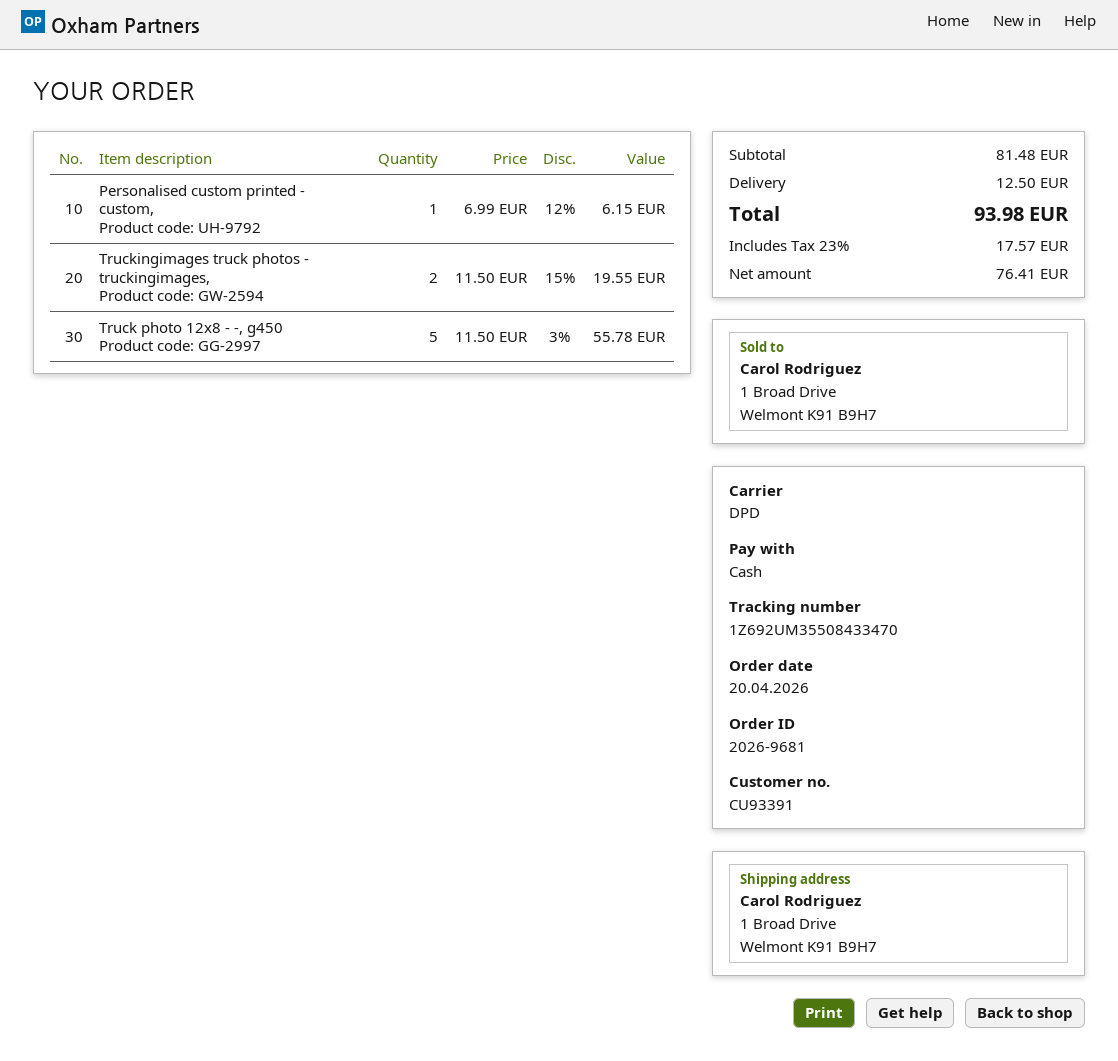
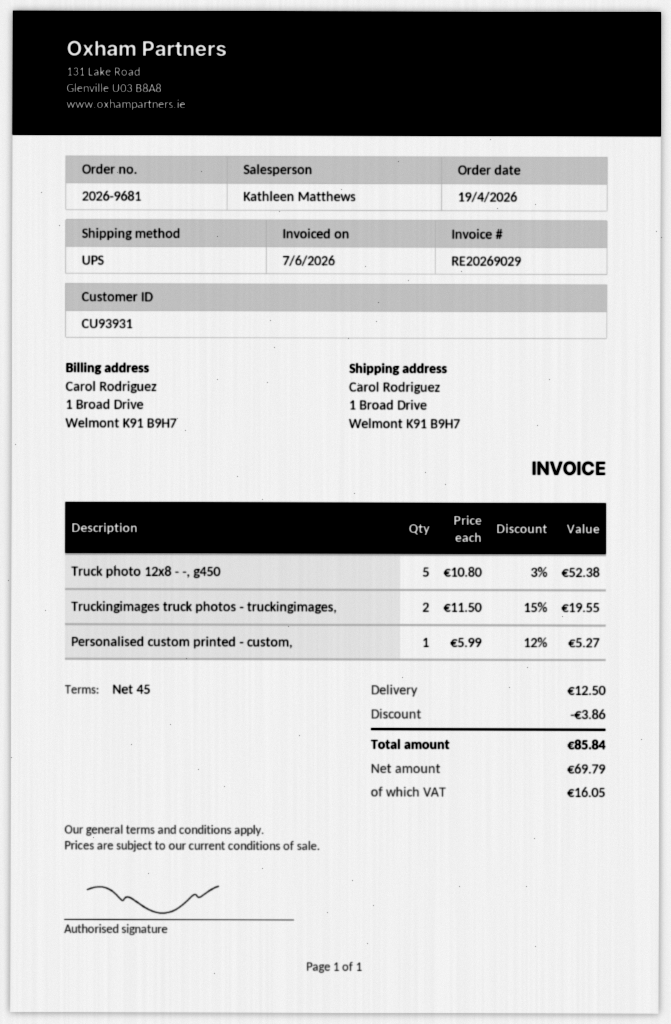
order date: 2026-04-20 -> 2026-04-19
customer number: CU93391 -> CU93931
shipping method: DPD -> UPS
Personalised custom printed - custom,: 1 x 6.99 - 12% = 6.15 -> 1 x 5.99 - 12% = 5.27
Truck photo 12x8 - -, g450: 5 x 11.50 - 3% = 55.78 -> 5 x 10.80 - 3% = 52.38
discount: none -> 3.86
net: 76.41 -> 69.79
tax: 17.57 -> 16.05
total: 93.98 -> 85.84

